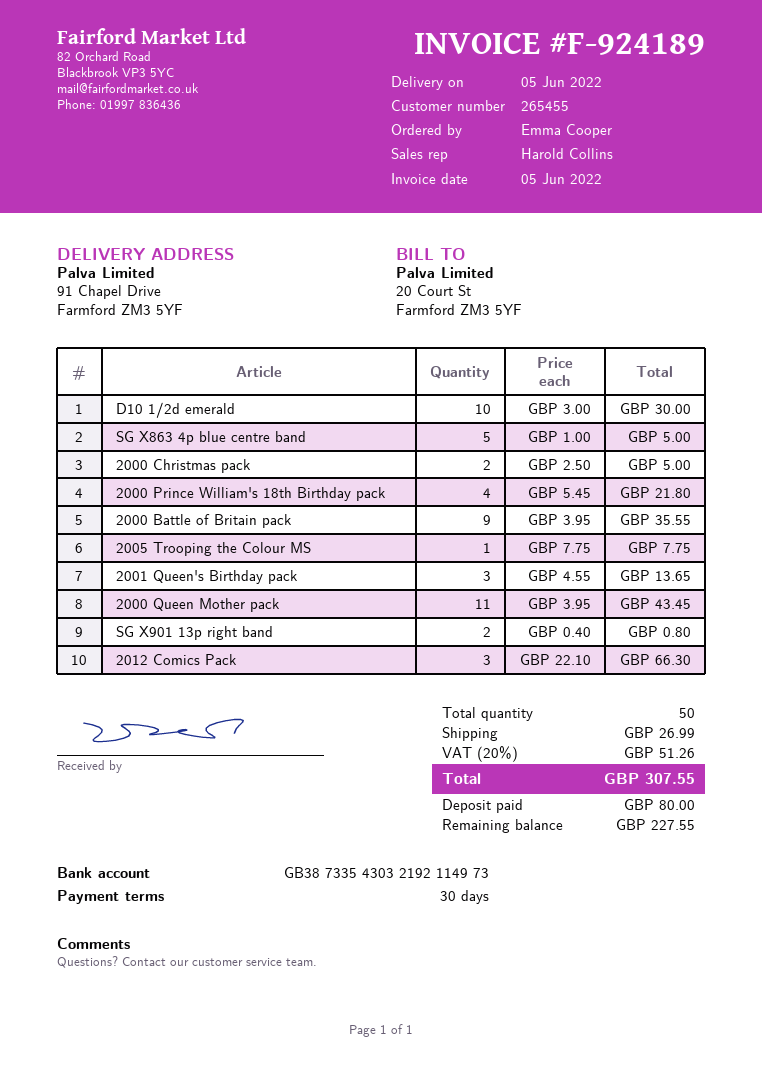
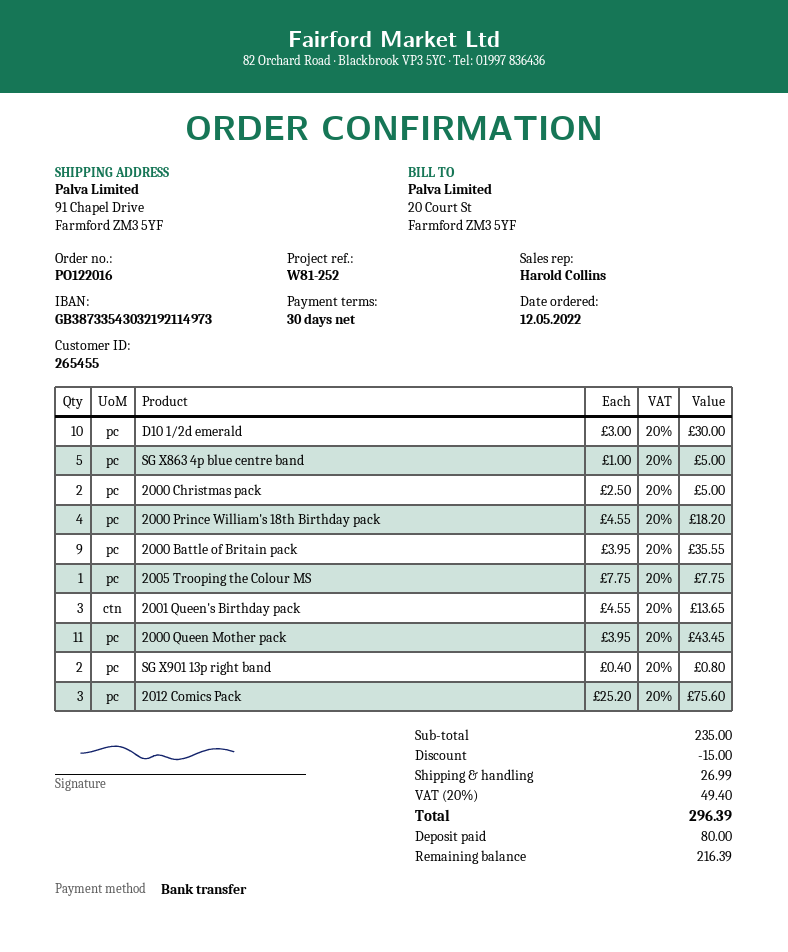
2000 Prince William's 18th Birthday pack: 4 x 5.45 = 21.80 -> 4 x 4.55 = 18.20
2012 Comics Pack: 3 x 22.10 = 66.30 -> 3 x 25.20 = 75.60
discount: none -> 15.00
tax: 20% = 51.26 -> 20% = 49.40
total: 307.55 -> 296.39
balance: 227.55 -> 216.39

